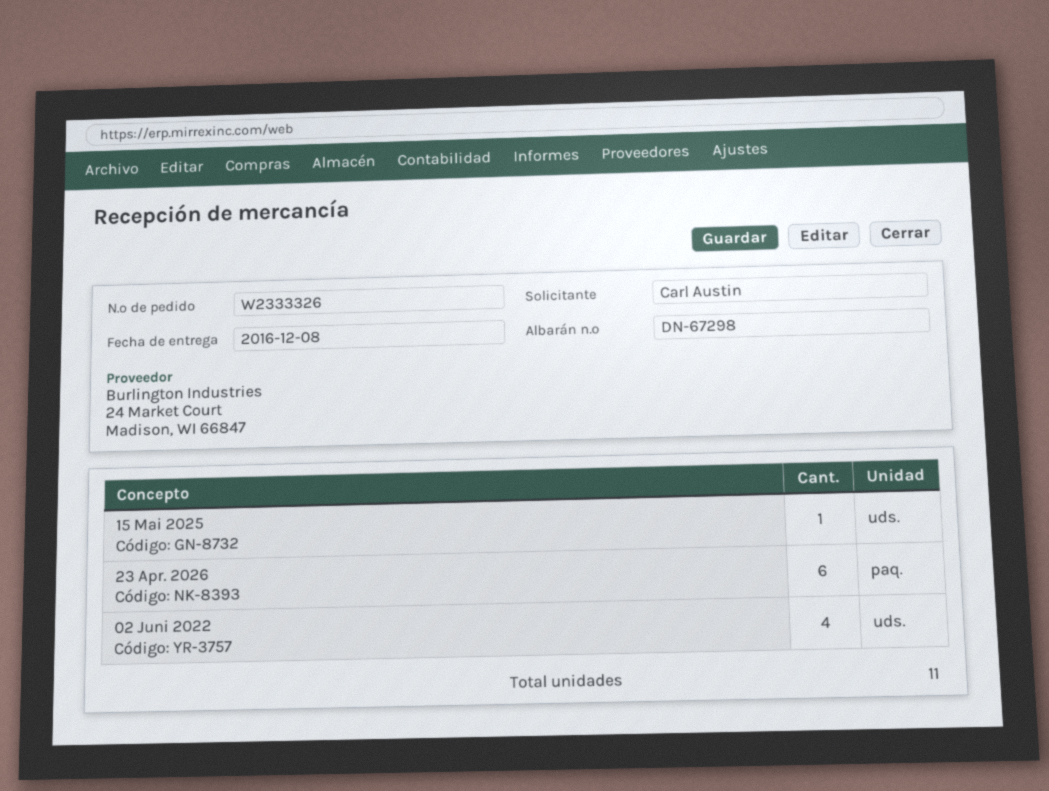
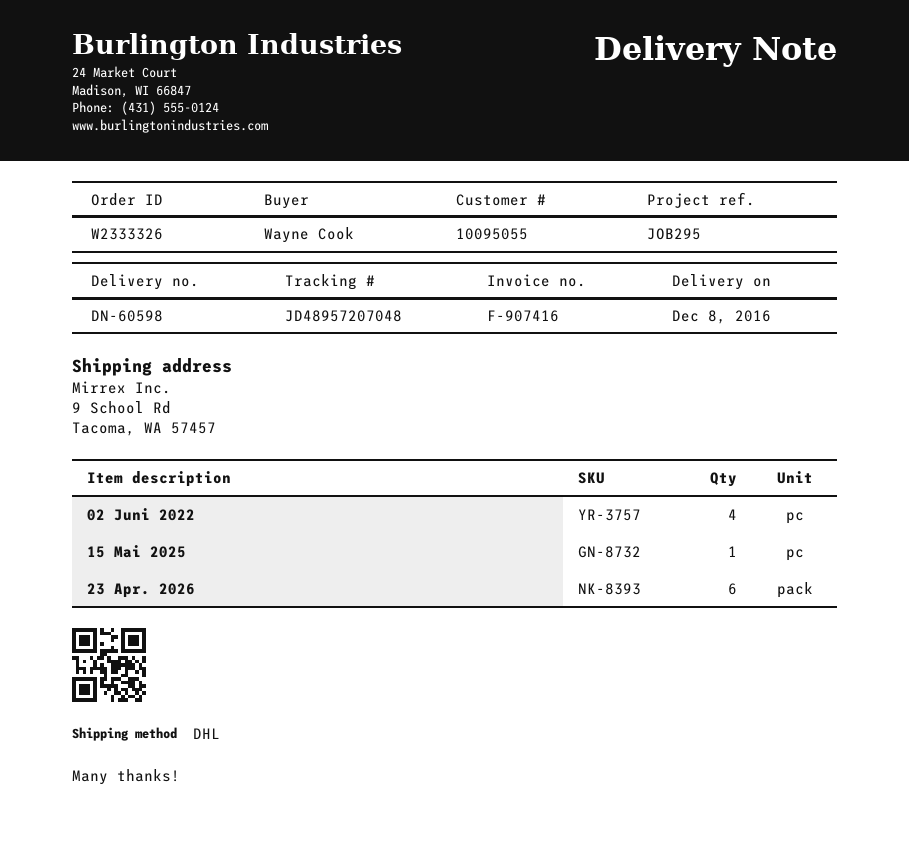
delivery note number: DN-67298 -> DN-60598
ordered by: Carl Austin -> Wayne Cook

